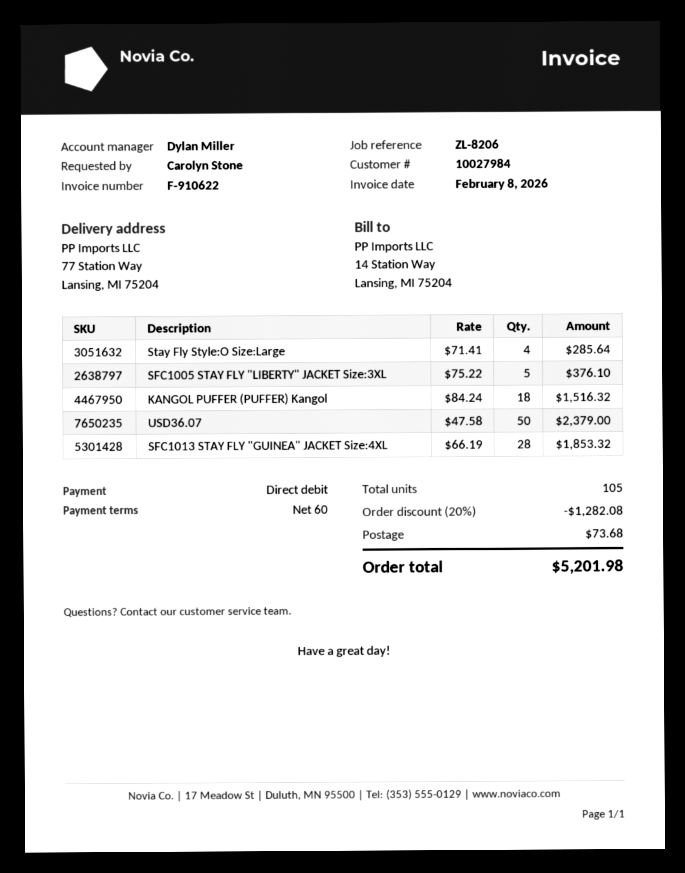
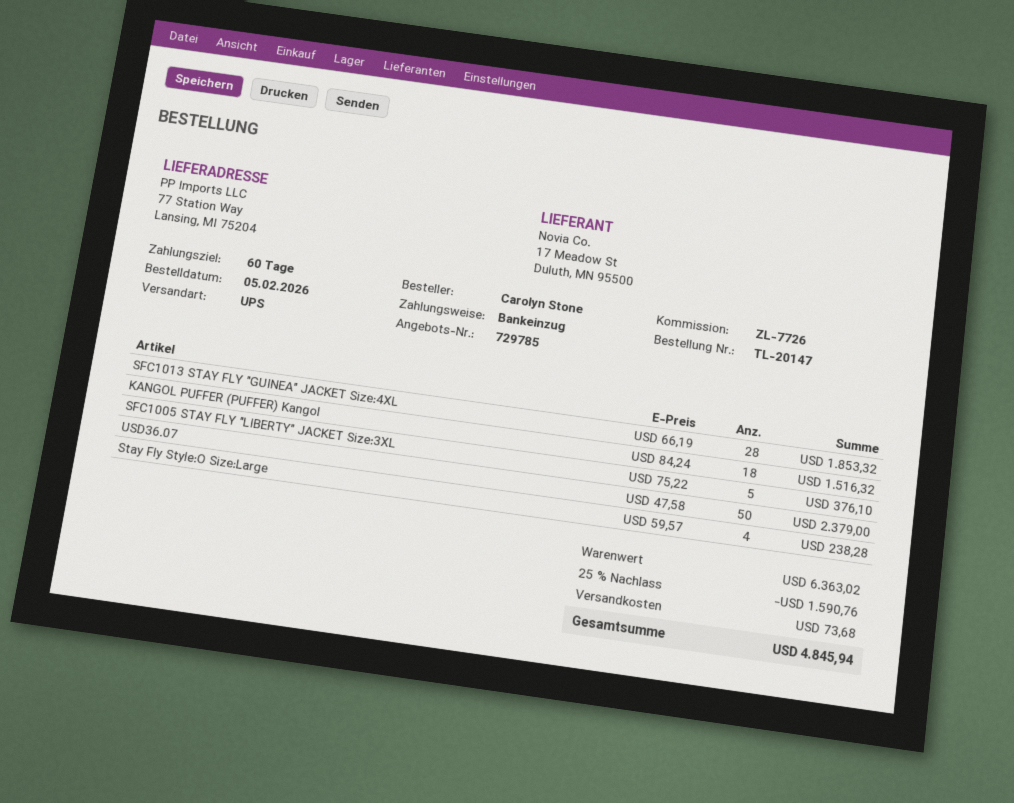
reference: ZL-8206 -> ZL-7726
Stay Fly Style:O Size:Large: 4 x 71.41 = 285.64 -> 4 x 59.57 = 238.28
discount: 20% = 1282.08 -> 25% = 1590.76
total: 5201.98 -> 4845.94

